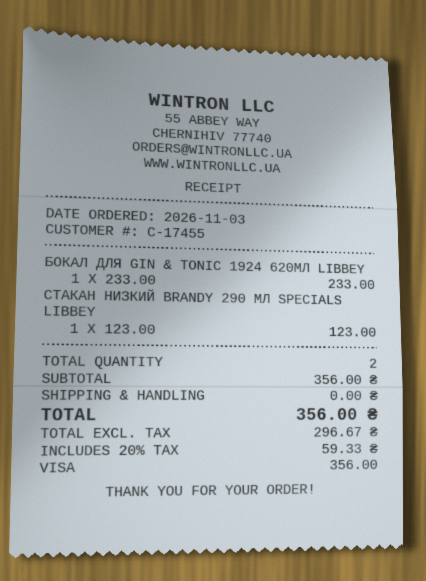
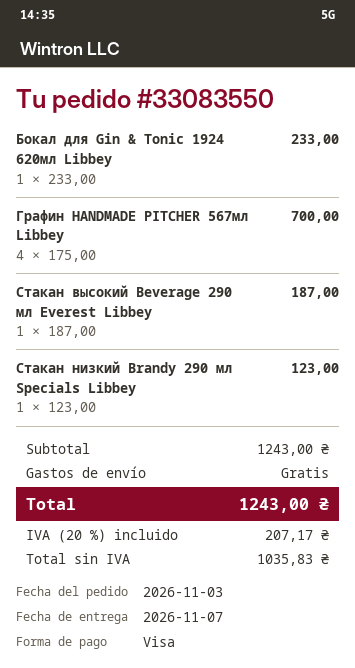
Графин HANDMADE PITCHER 567мл Libbey: none -> 4 x 175.00 = 700.00
Стакан высокий Beverage 290 мл Everest Libbey: none -> 1 x 187.00 = 187.00
subtotal: 356.00 -> 1243.00
net: 296.67 -> 1035.83
tax: 20% = 59.33 -> 20% = 207.17
total: 356.00 -> 1243.00

